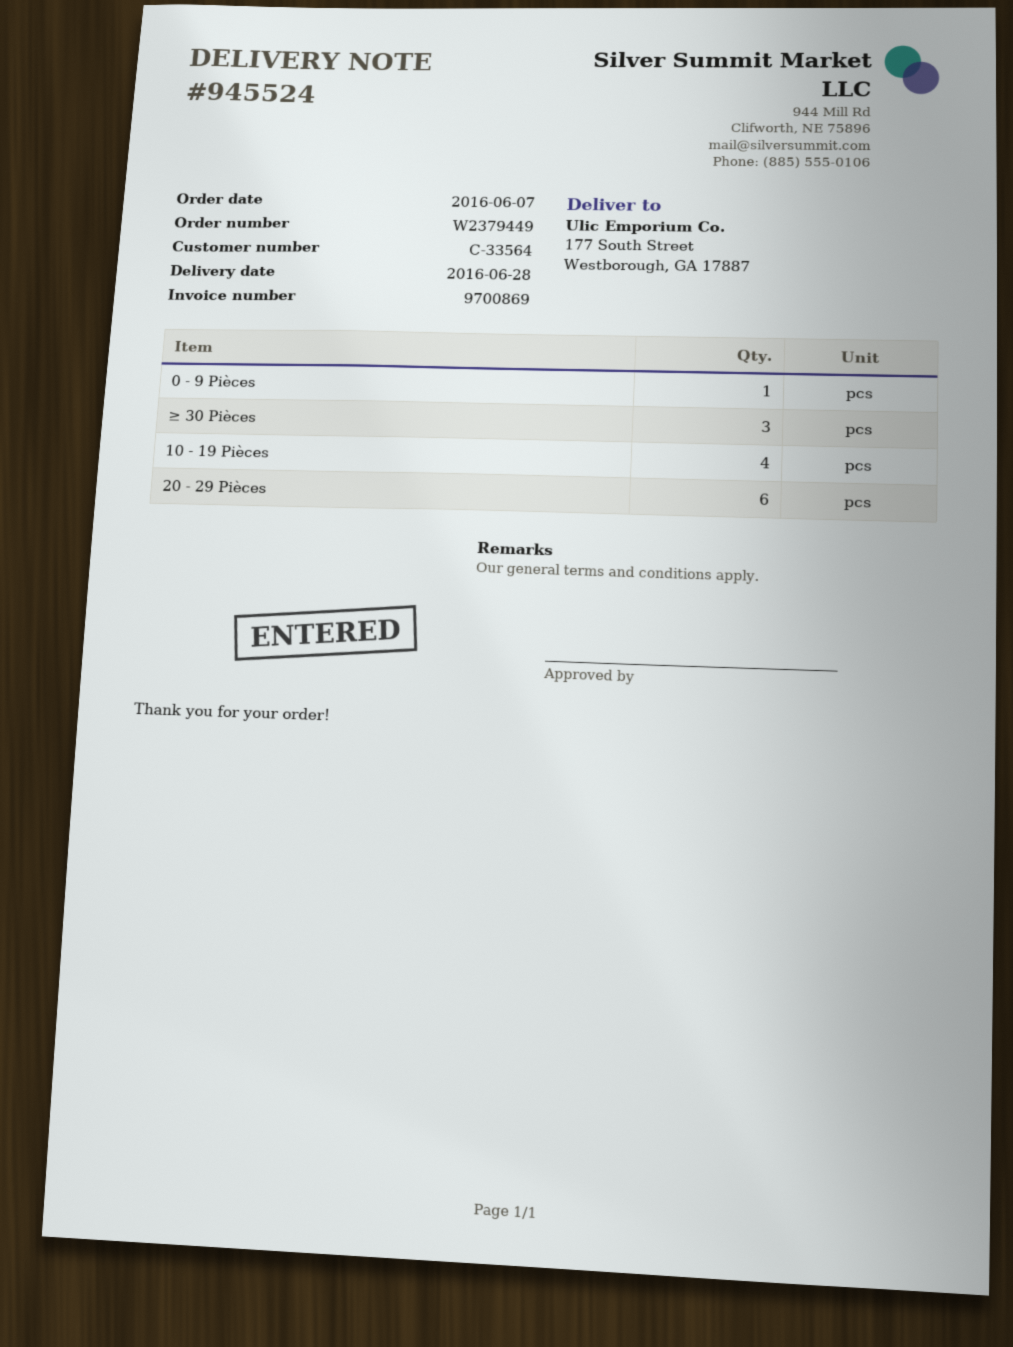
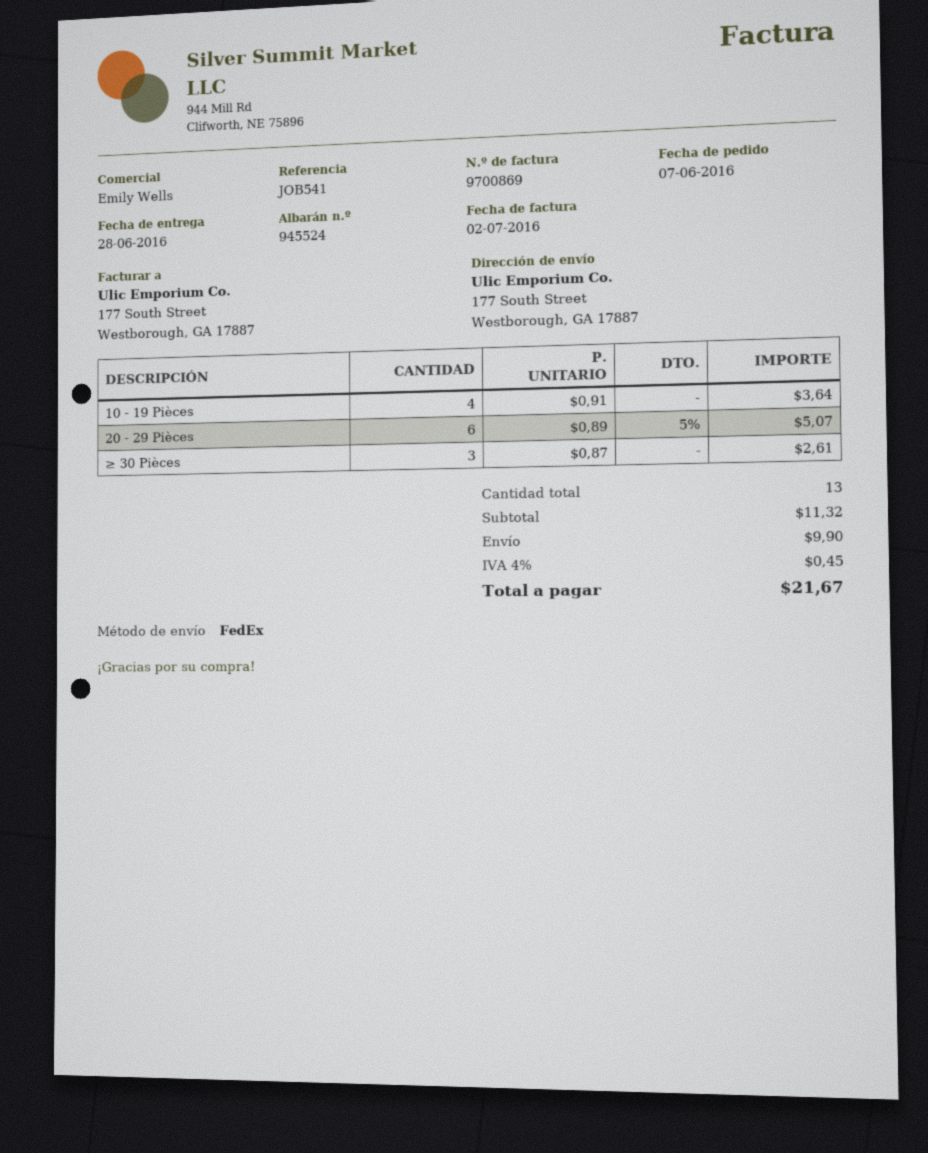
0 - 9 Pièces: 1 -> none

